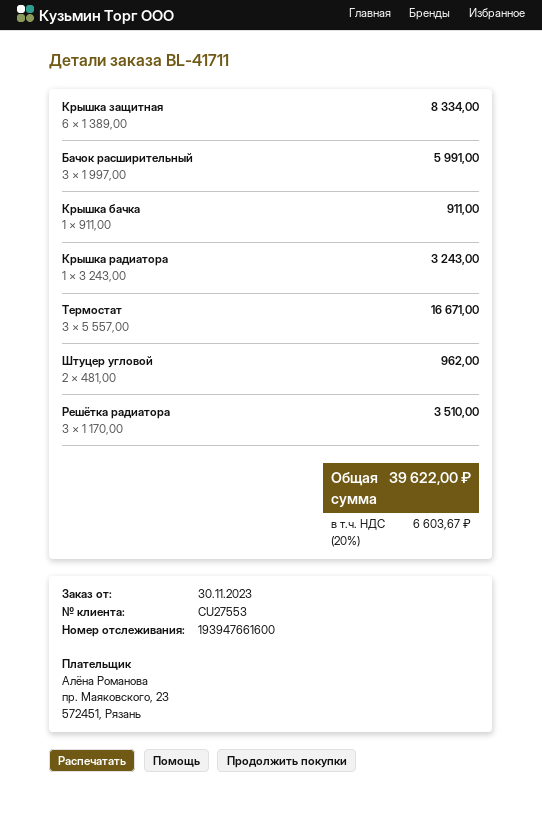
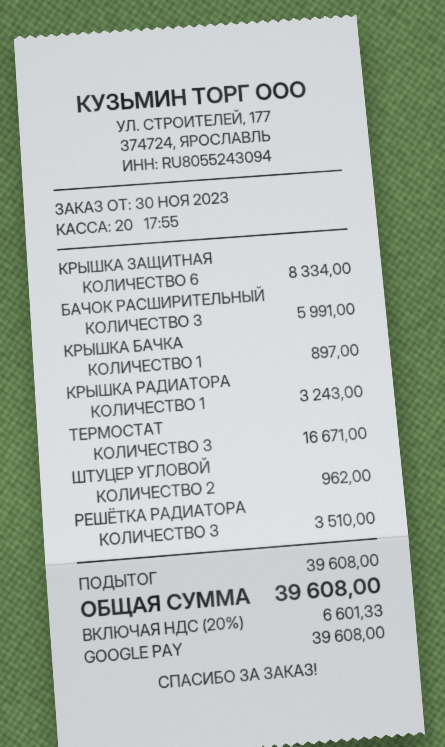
Крышка бачка: 1 for 911.00 -> 1 for 897.00
tax: 20% = 6603.67 -> 20% = 6601.33
total: 39622.00 -> 39608.00

